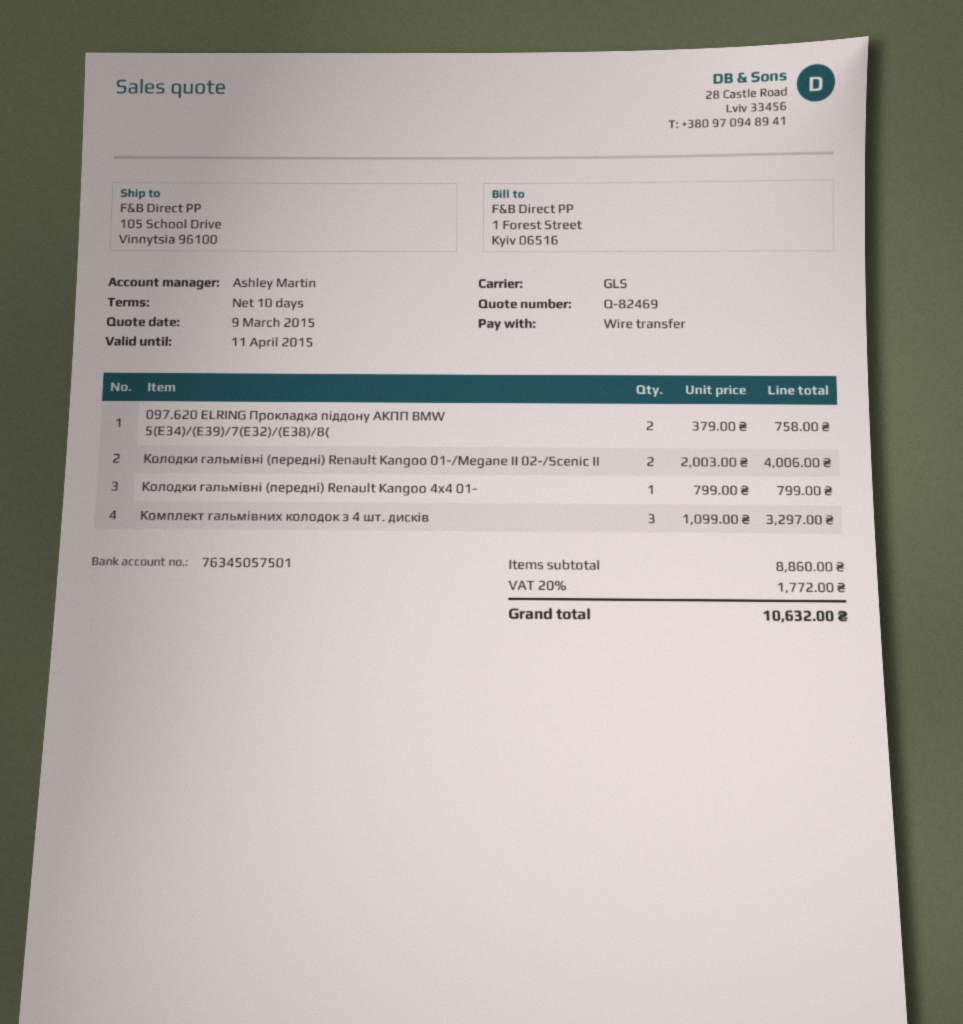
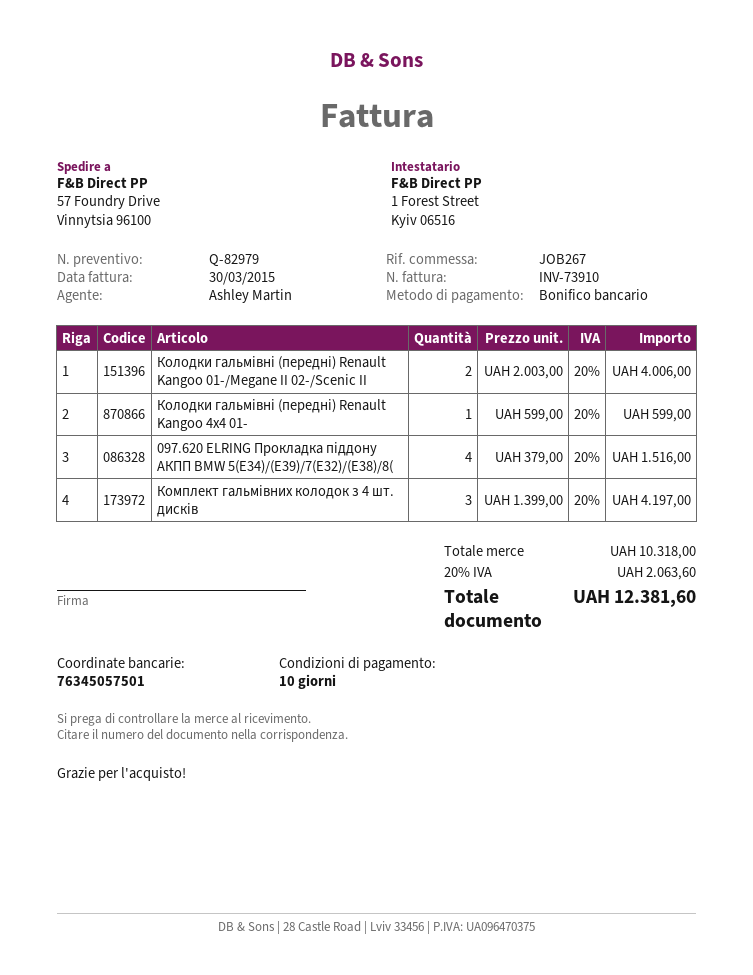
quote number: Q-82469 -> Q-82979
ship to: 105 School Drive, Vinnytsia 96100 -> 57 Foundry Drive, Vinnytsia 96100
097.620 ELRING Прокладка піддону АКПП BMW 5(E34)/(E39)/7(E32)/(E38)/8(: 2 x 379.00 = 758.00 -> 4 x 379.00 = 1516.00
Колодки гальмівні (передні) Renault Kangoo 4x4 01-: 1 x 799.00 = 799.00 -> 1 x 599.00 = 599.00
Комплект гальмівних колодок з 4 шт. дисків: 3 x 1099.00 = 3297.00 -> 3 x 1399.00 = 4197.00
subtotal: 8860.00 -> 10318.00
tax: 20% = 1772.00 -> 20% = 2063.60
total: 10632.00 -> 12381.60

